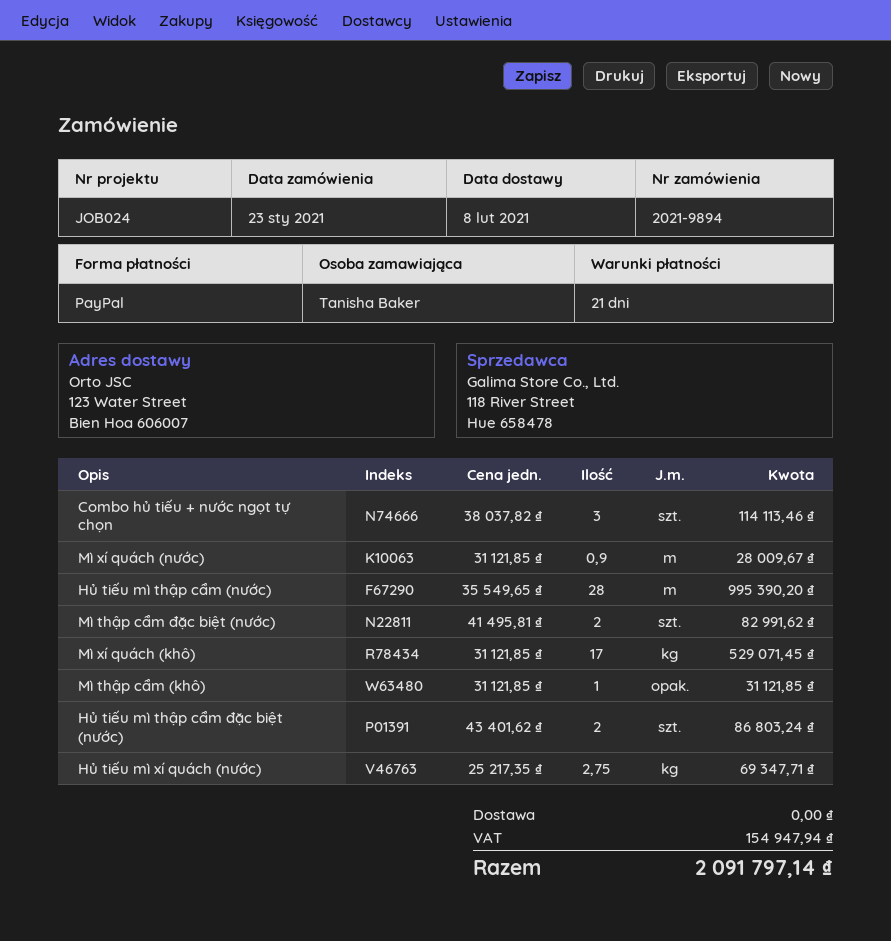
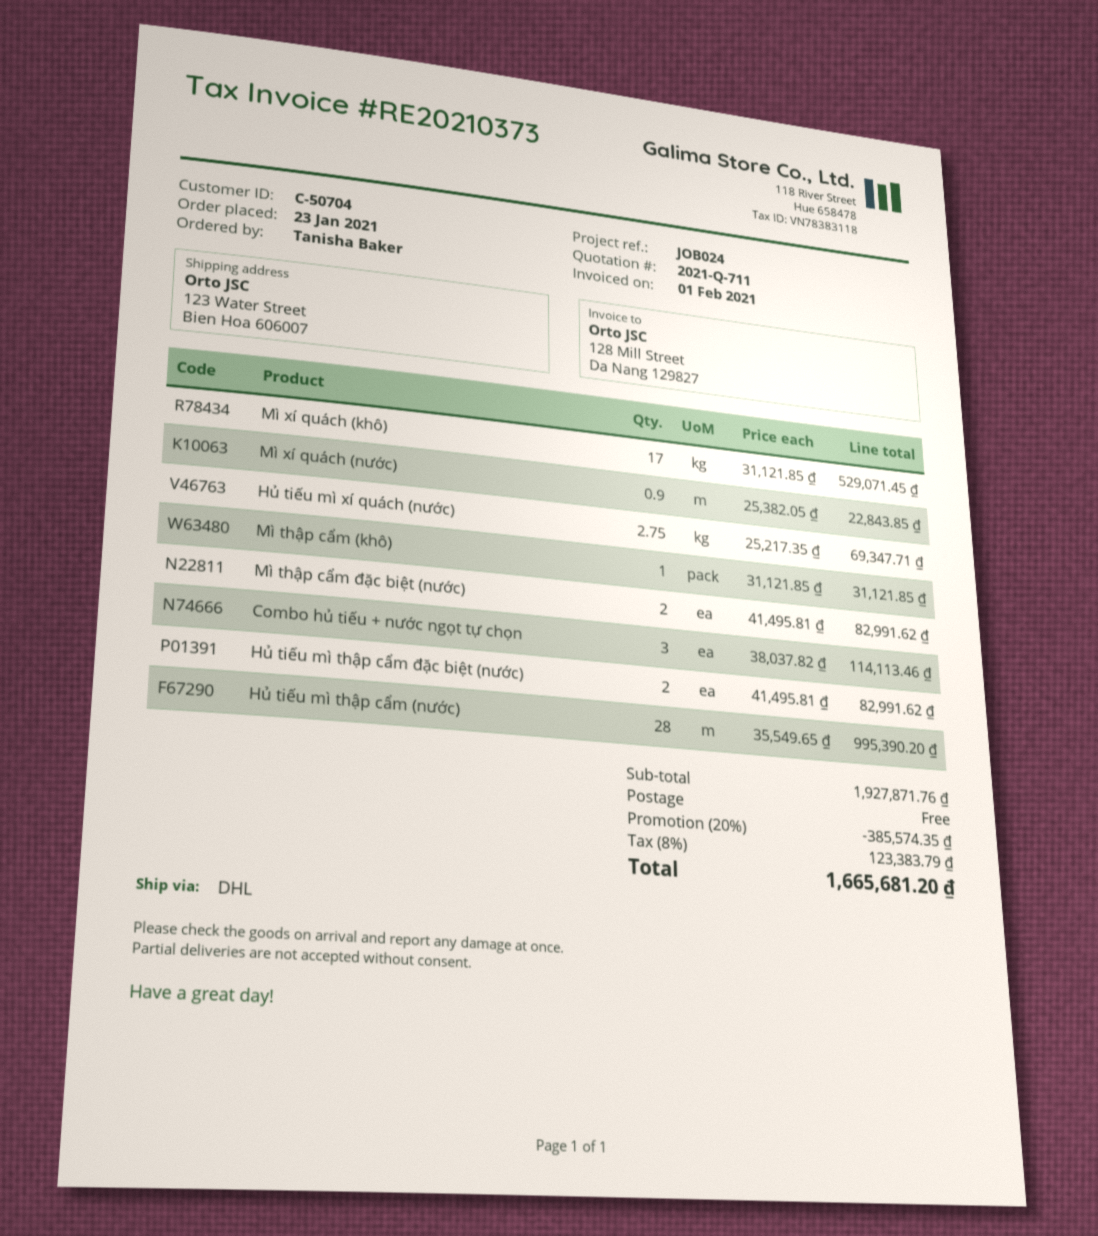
Mì xí quách (nước): 0.9 x 31121.85 = 28009.67 -> 0.9 x 25382.05 = 22843.85
Hủ tiếu mì thập cẩm đặc biệt (nước): 2 x 43401.62 = 86803.24 -> 2 x 41495.81 = 82991.62
discount: none -> 20% = 385574.35
tax: 154947.94 -> 123383.79
total: 2091797.14 -> 1665681.20

